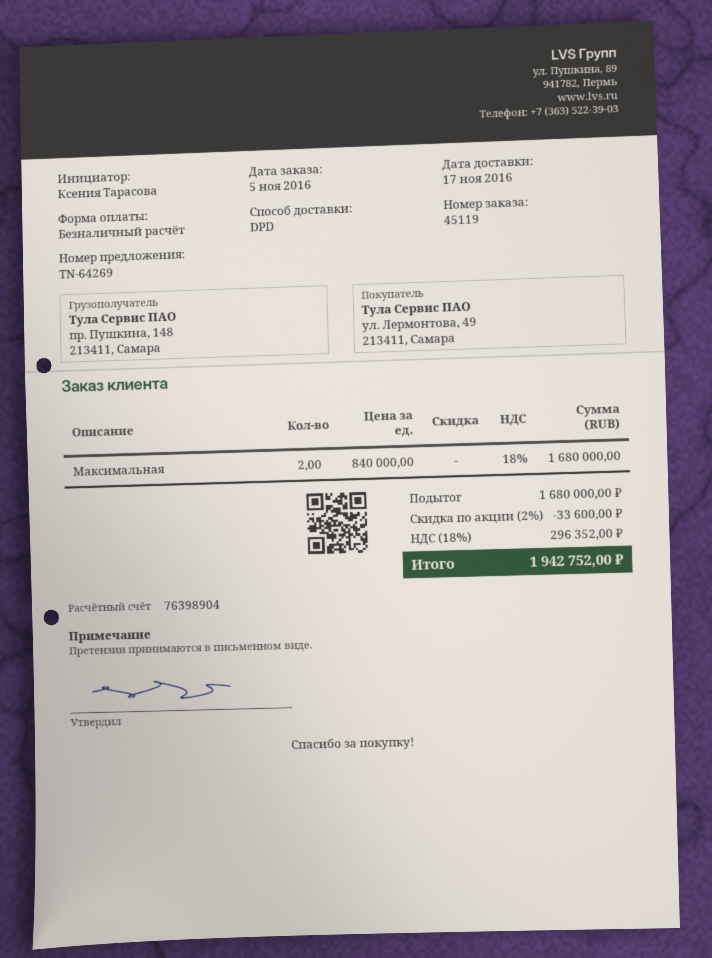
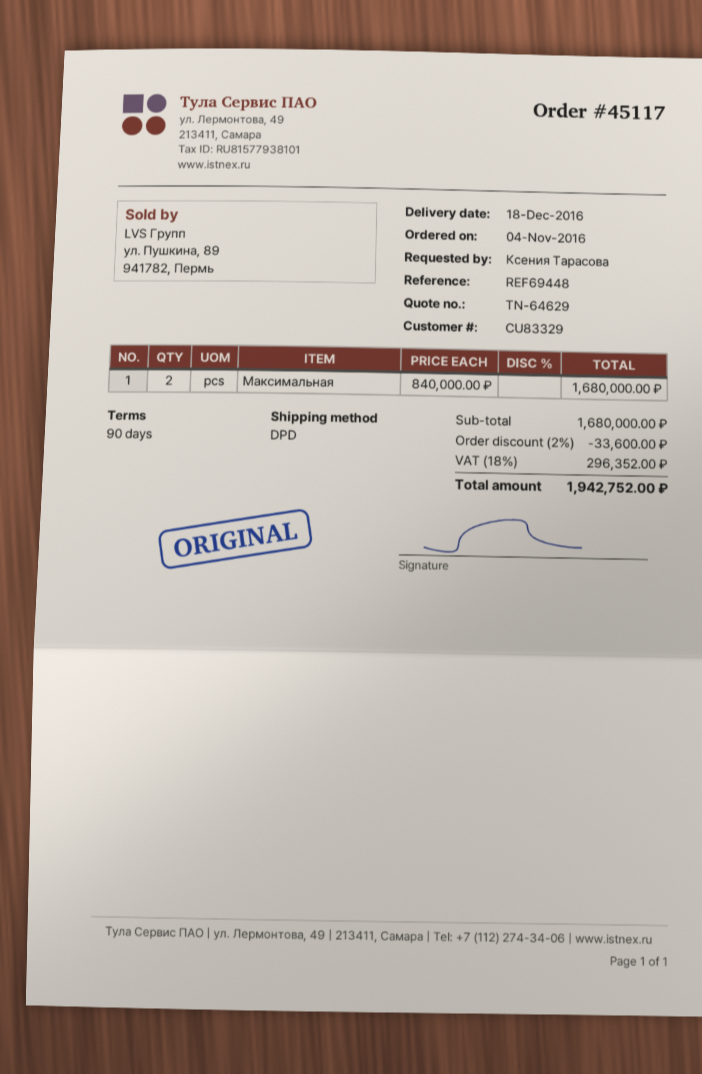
quote number: TN-64269 -> TN-64629
order number: 45119 -> 45117
order date: 2016-11-05 -> 2016-11-04
delivery date: 2016-11-17 -> 2016-12-18

